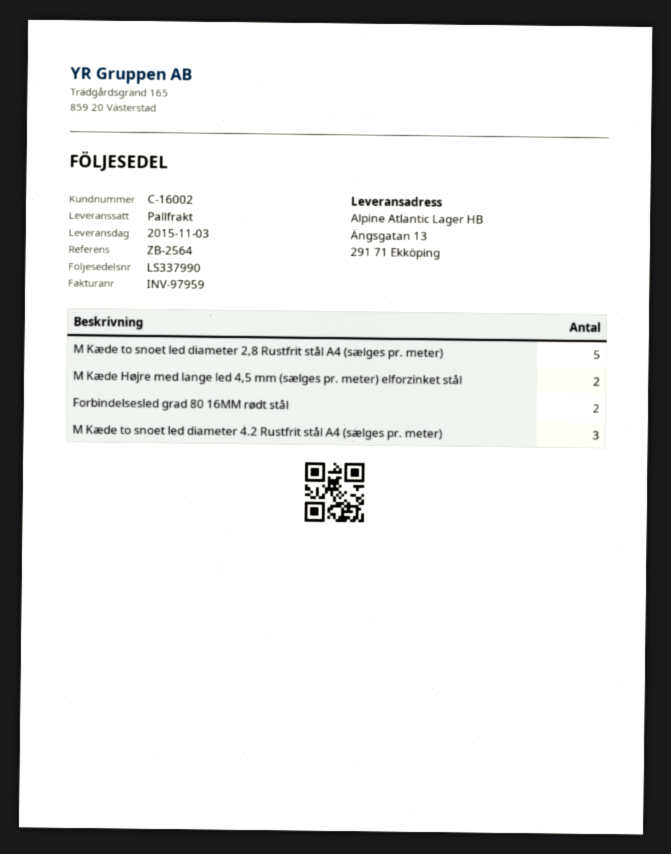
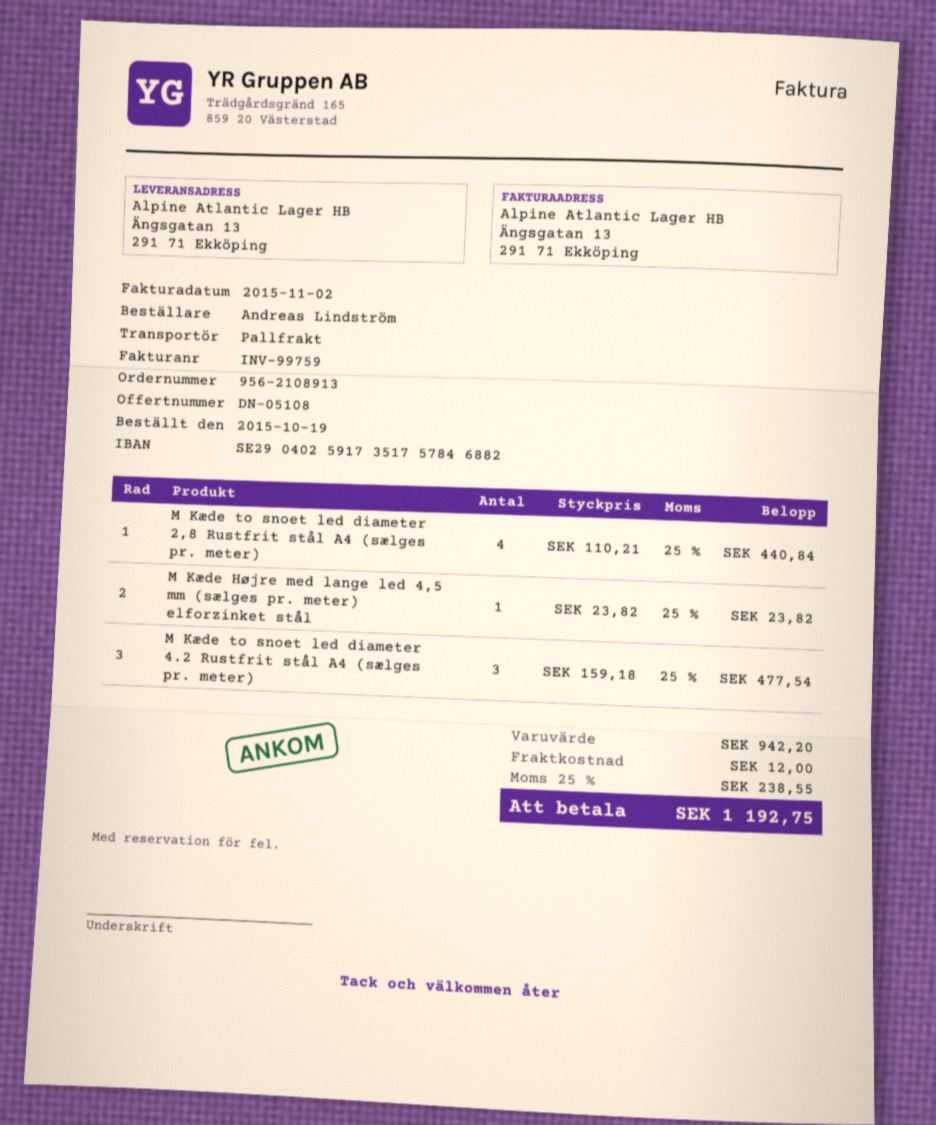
invoice number: INV-97959 -> INV-99759
M Kæde to snoet led diameter 2,8 Rustfrit stål A4 (sælges pr. meter): 5 -> 4
M Kæde Højre med lange led 4,5 mm (sælges pr. meter) elforzinket stål: 2 -> 1
Forbindelsesled grad 80 16MM rødt stål: 2 -> none

